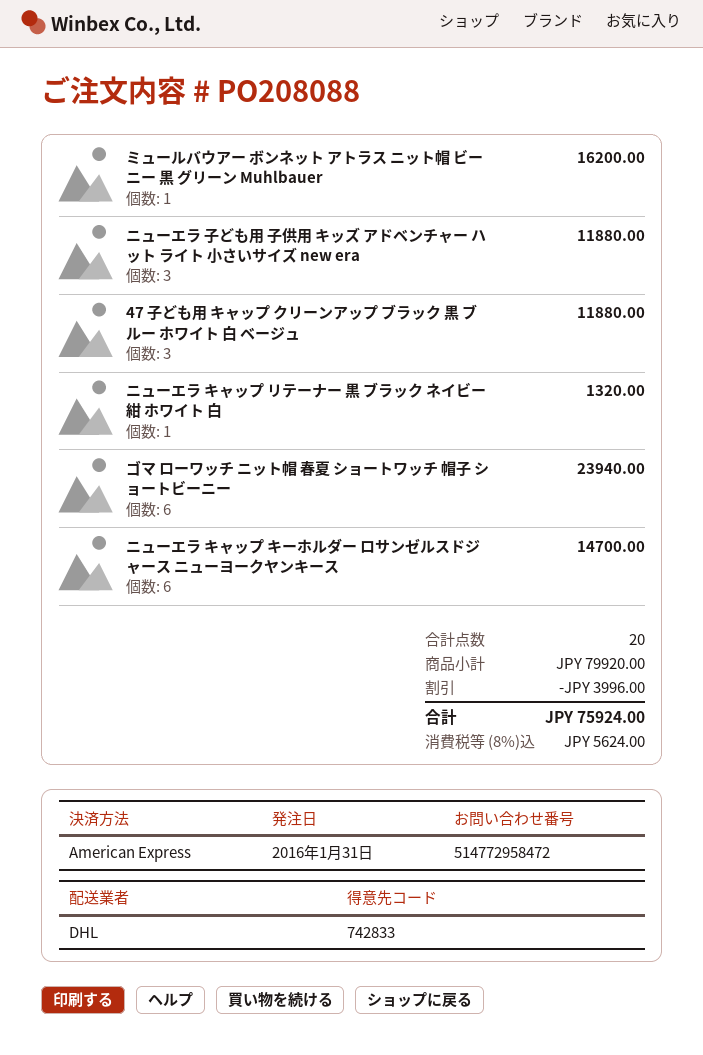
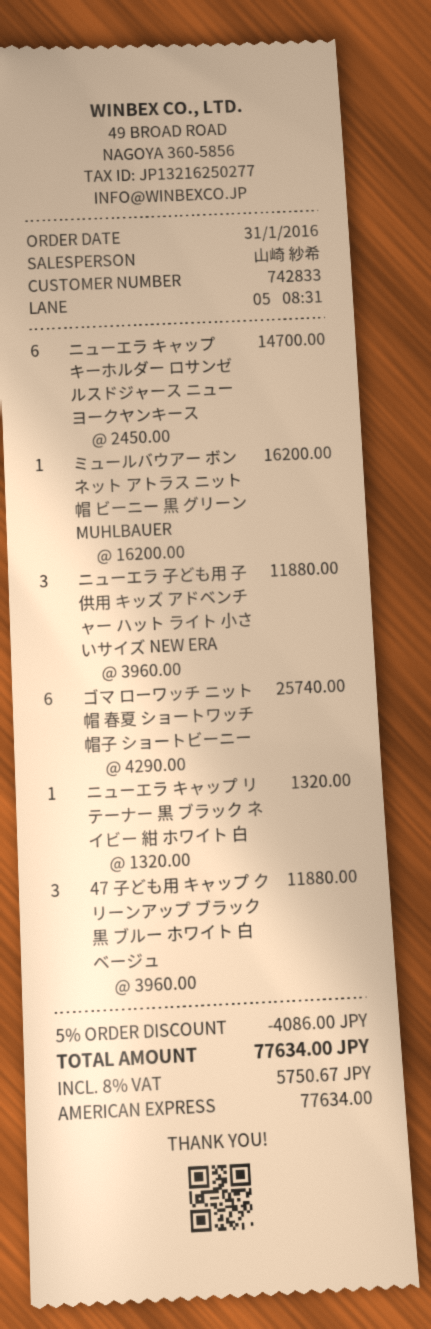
ゴマ ローワッチ ニット帽 春夏 ショートワッチ 帽子 ショートビーニー: 6 for 23940.00 -> 6 for 25740.00
discount: 3996.00 -> 4086.00
tax: 8% = 5624.00 -> 8% = 5750.67
total: 75924.00 -> 77634.00

